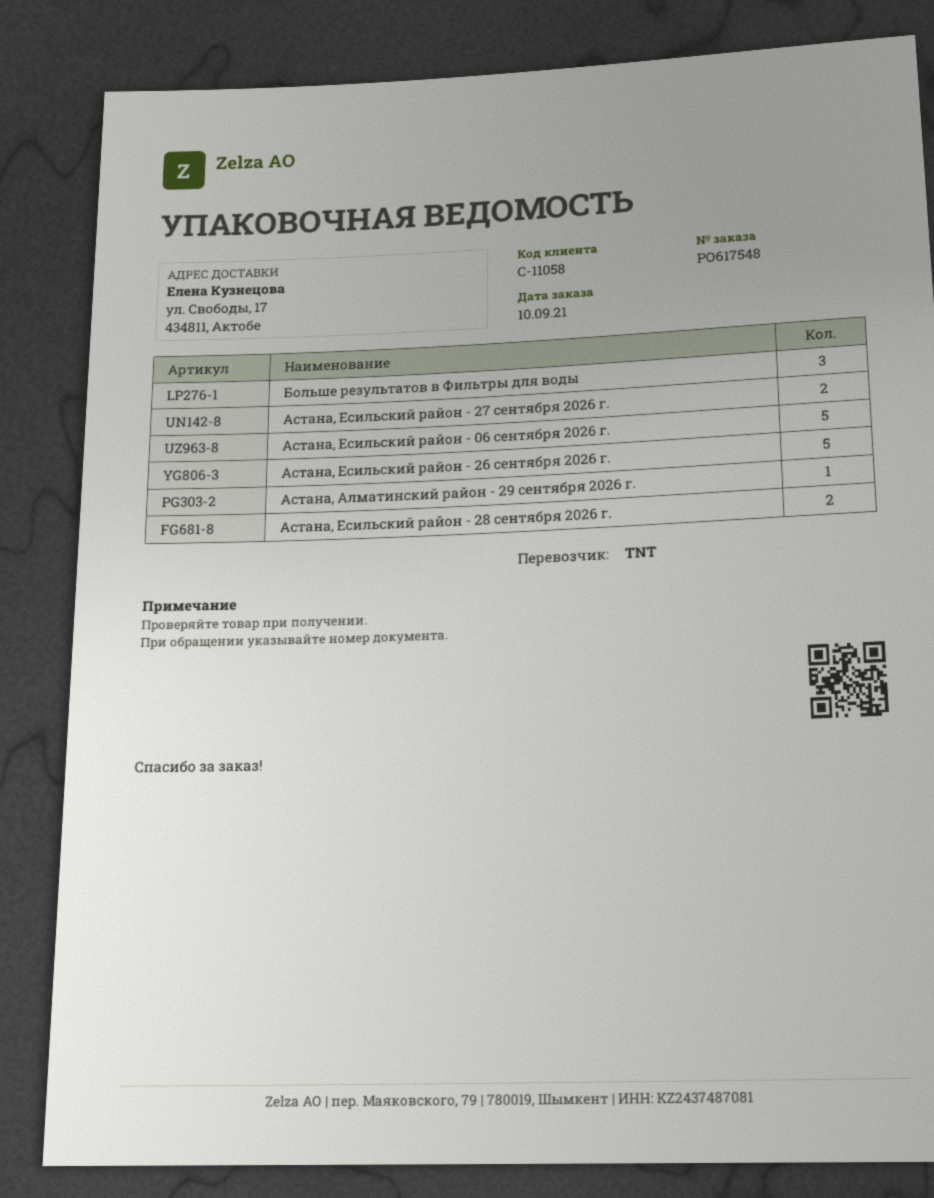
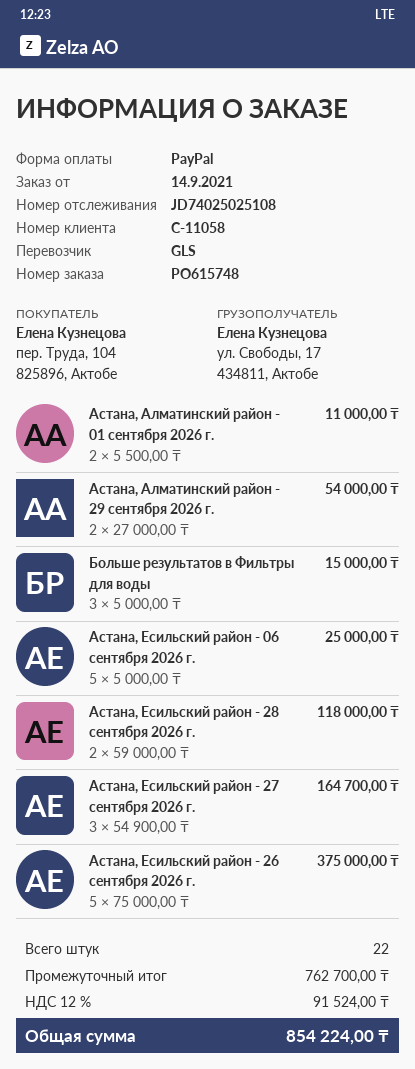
order number: PO617548 -> PO615748
order date: 2021-09-10 -> 2021-09-14
shipping method: TNT -> GLS
Астана, Есильский район - 27 сентября 2026 г.: 2 -> 3
Астана, Алматинский район - 29 сентября 2026 г.: 1 -> 2
Астана, Алматинский район - 01 сентября 2026 г.: none -> 2

